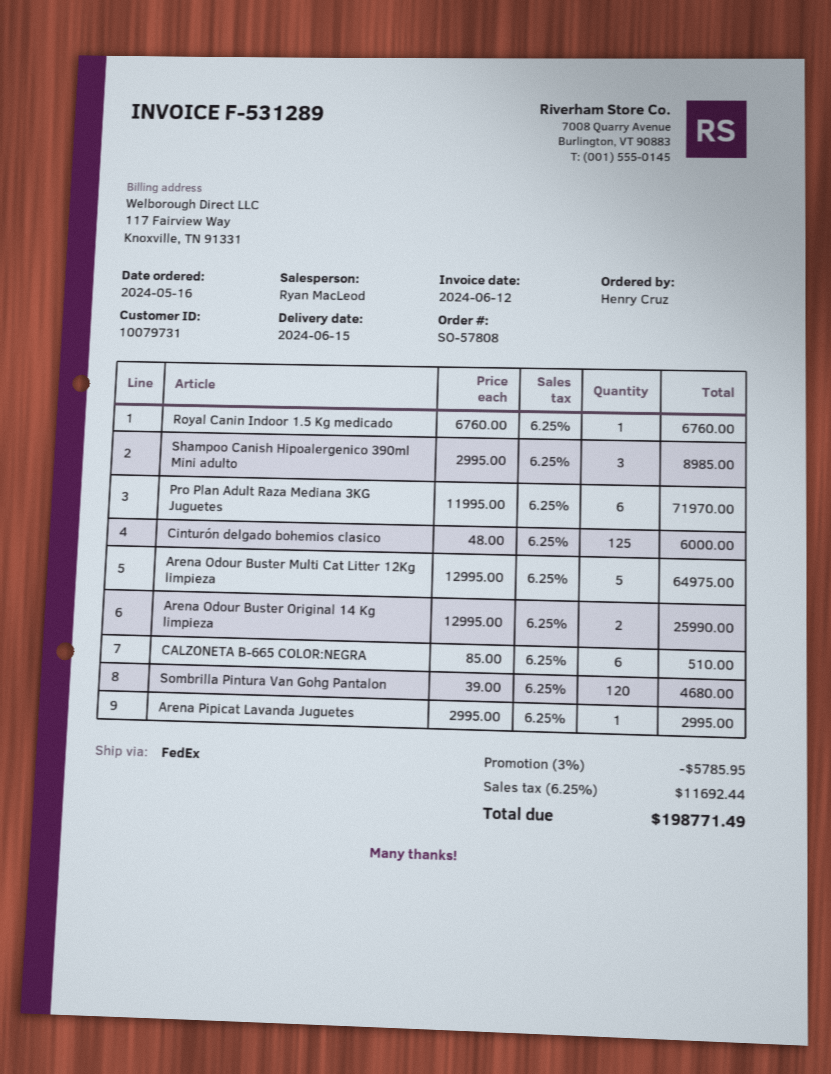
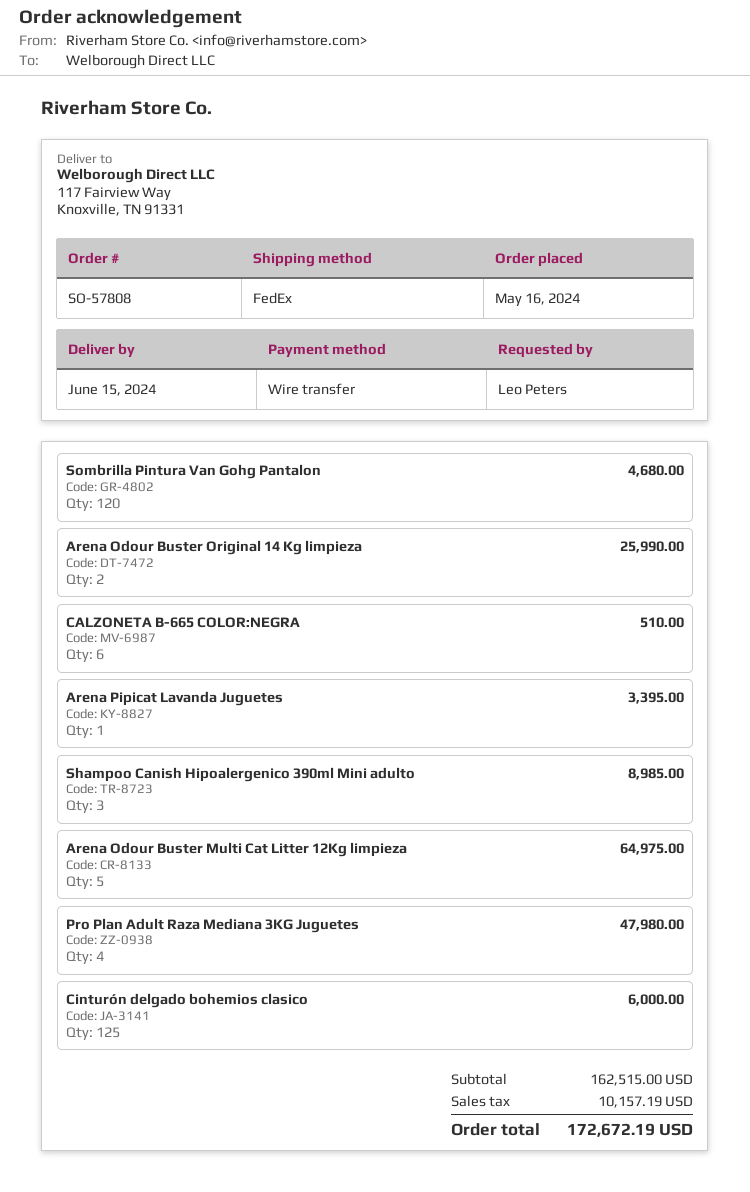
ordered by: Henry Cruz -> Leo Peters
Royal Canin Indoor 1.5 Kg medicado: 1 for 6760.00 -> none
Pro Plan Adult Raza Mediana 3KG Juguetes: 6 for 71970.00 -> 4 for 47980.00
Arena Pipicat Lavanda Juguetes: 1 for 2995.00 -> 1 for 3395.00
discount: 3% = 5785.95 -> none
tax: 11692.44 -> 10157.19
total: 198771.49 -> 172672.19

